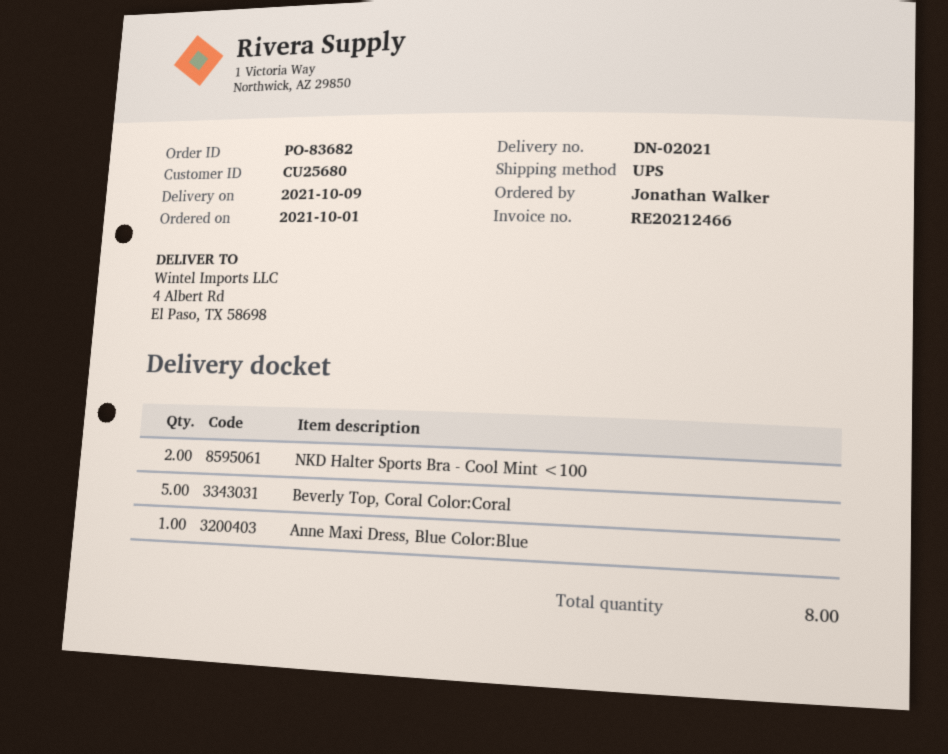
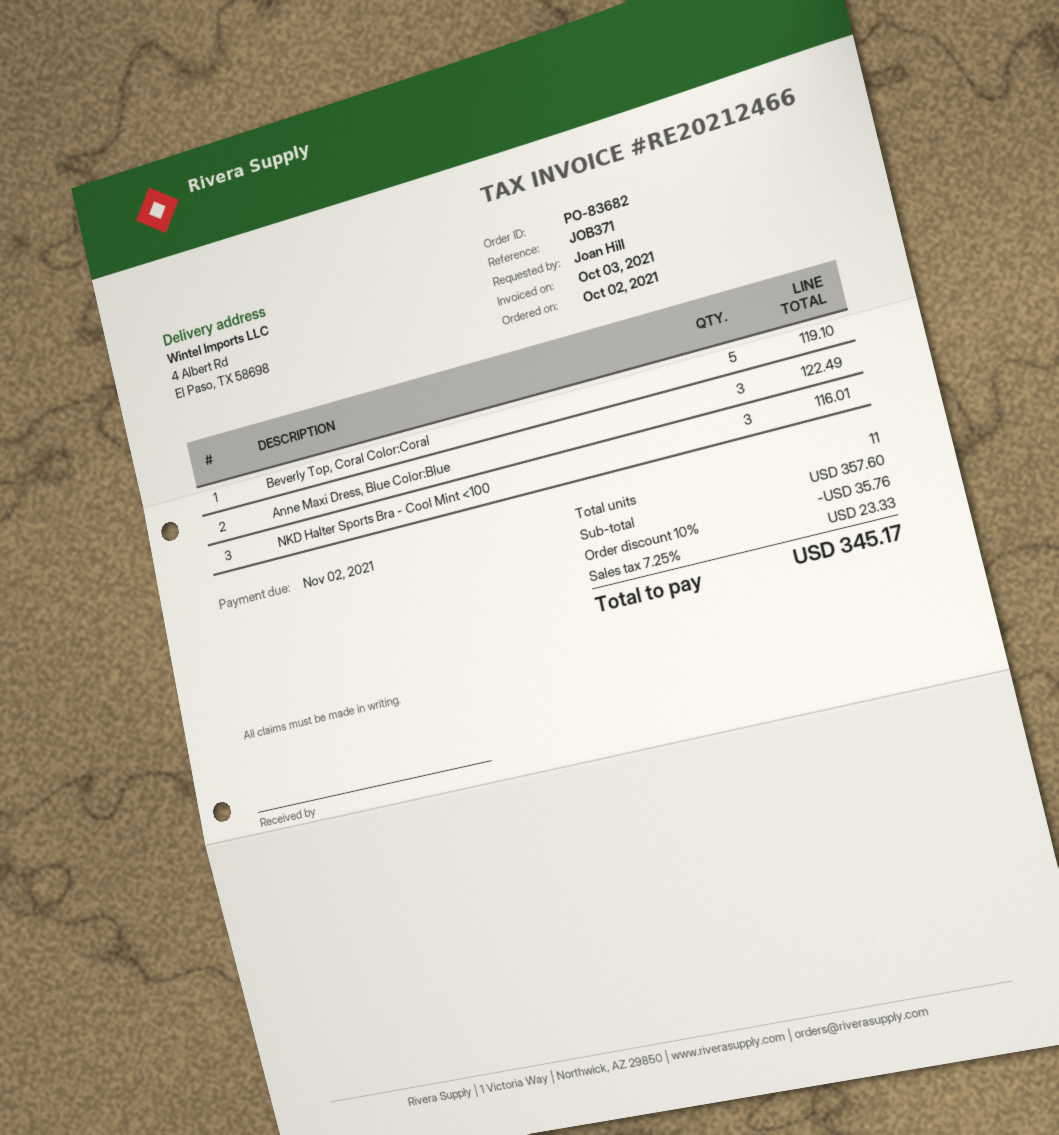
order date: 2021-10-01 -> 2021-10-02
ordered by: Jonathan Walker -> Joan Hill
NKD Halter Sports Bra - Cool Mint <100: 2 -> 3
Anne Maxi Dress, Blue Color:Blue: 1 -> 3
total quantity: 8 -> 11

